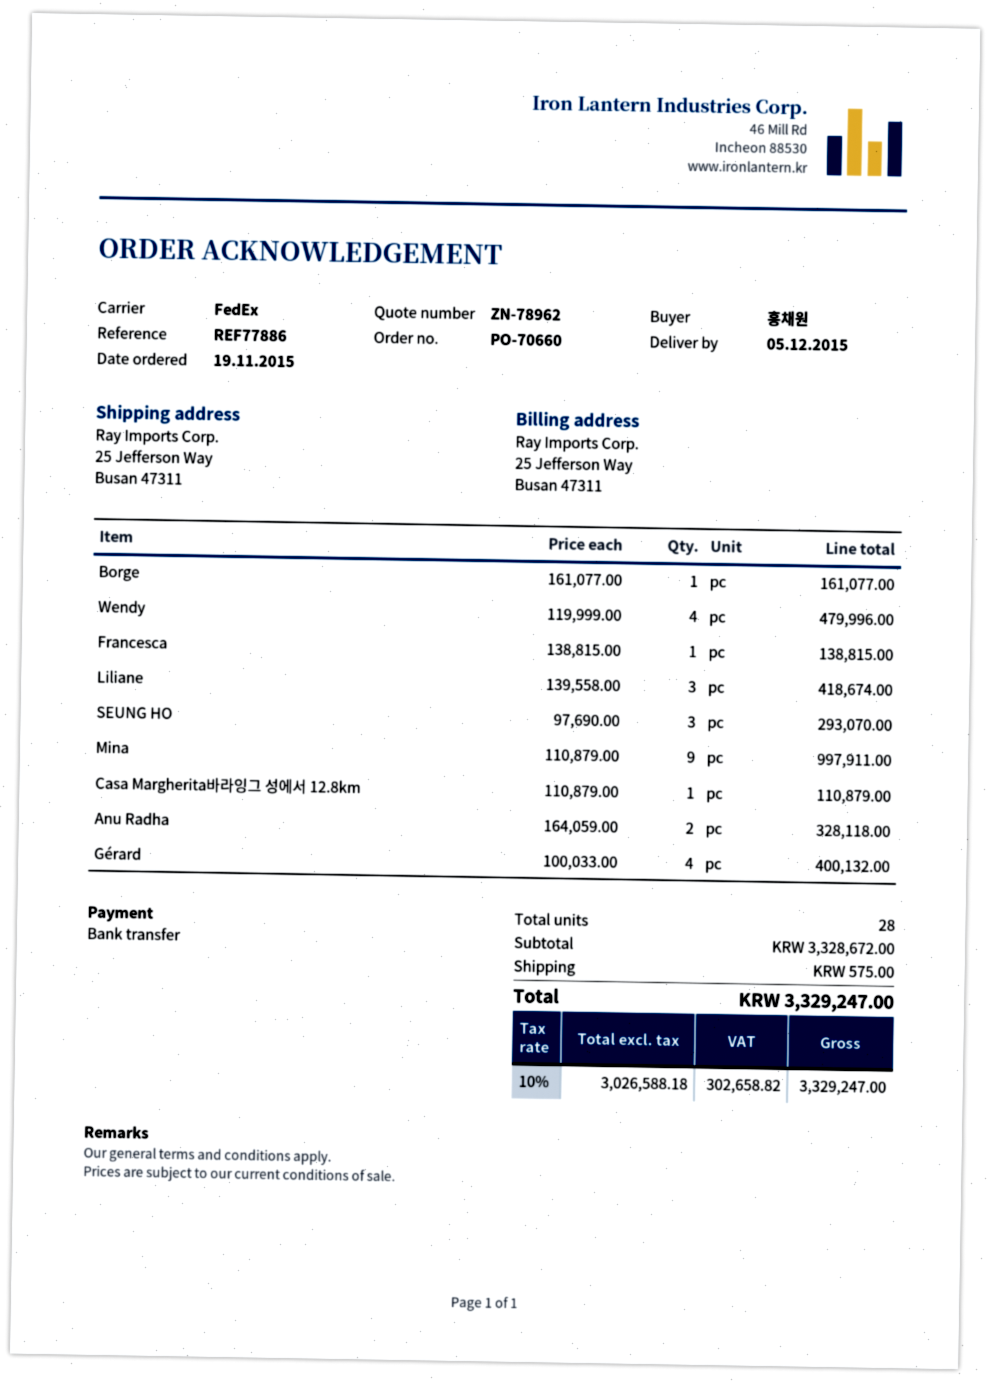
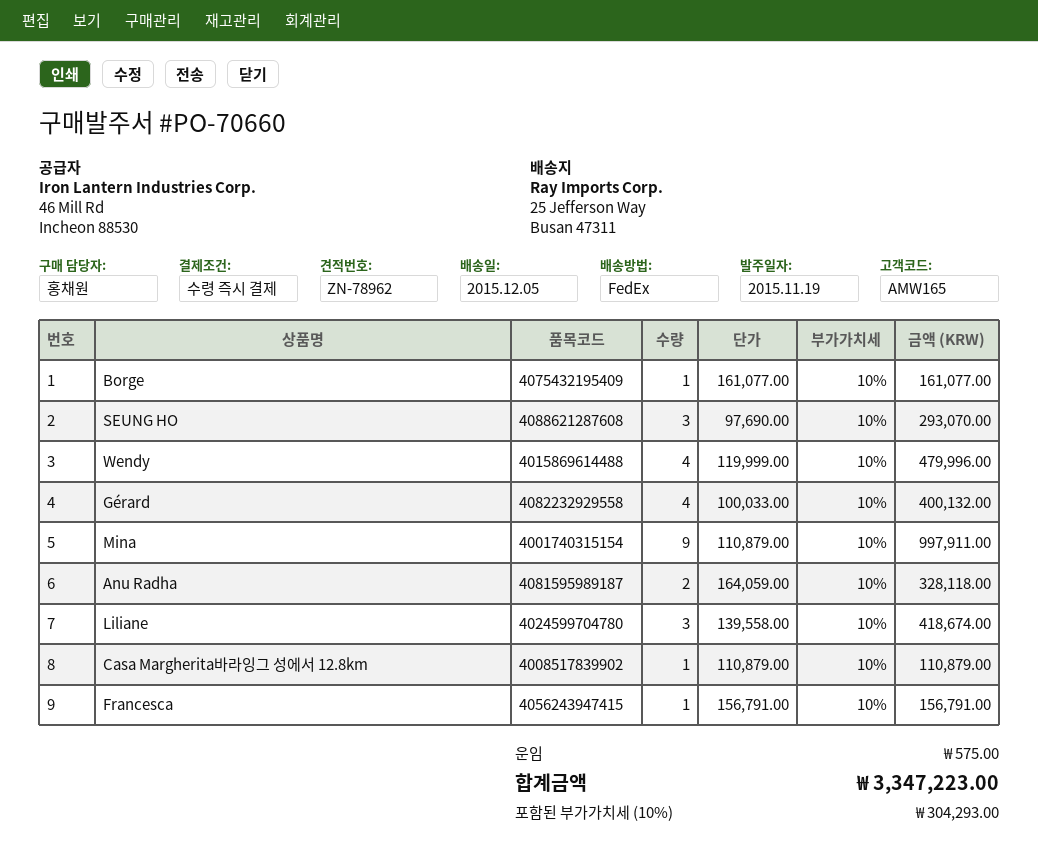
Francesca: 1 x 138815.00 = 138815.00 -> 1 x 156791.00 = 156791.00
tax: 10% = 302658.82 -> 10% = 304293.00
total: 3329247.00 -> 3347223.00

